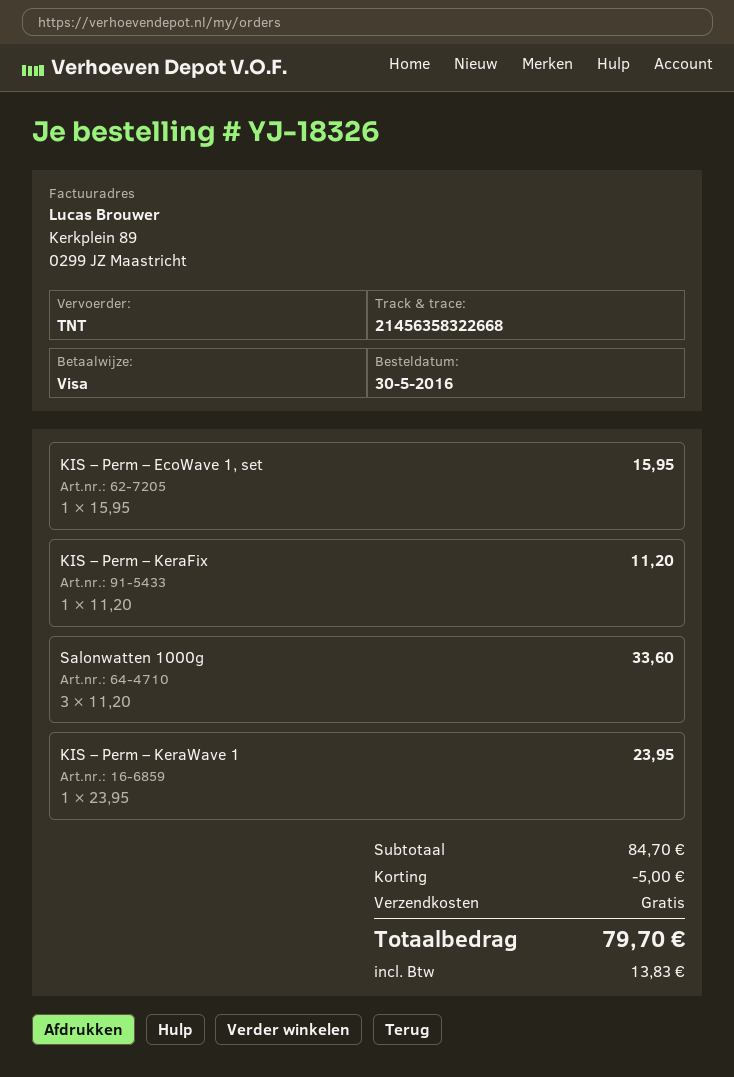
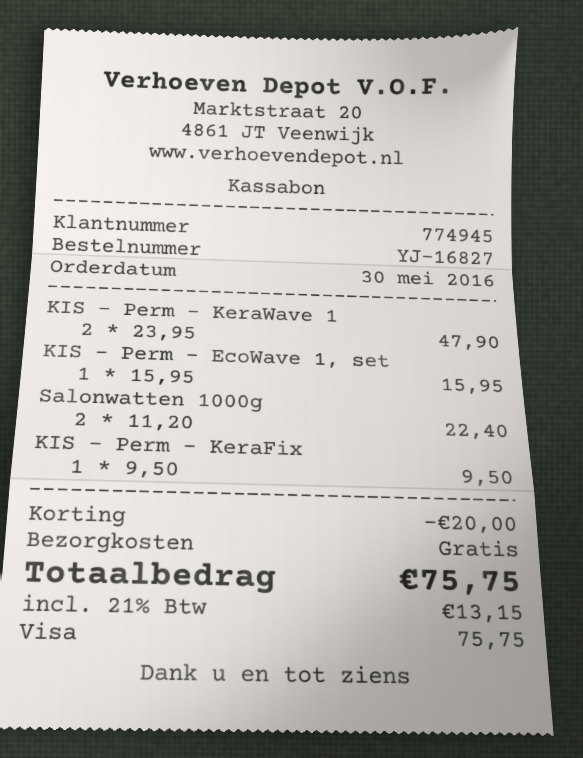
order number: YJ-18326 -> YJ-16827
KIS – Perm – KeraFix: 1 x 11.20 = 11.20 -> 1 x 9.50 = 9.50
Salonwatten 1000g: 3 x 11.20 = 33.60 -> 2 x 11.20 = 22.40
KIS – Perm – KeraWave 1: 1 x 23.95 = 23.95 -> 2 x 23.95 = 47.90
discount: 5.00 -> 20.00
tax: 13.83 -> 13.15
total: 79.70 -> 75.75

